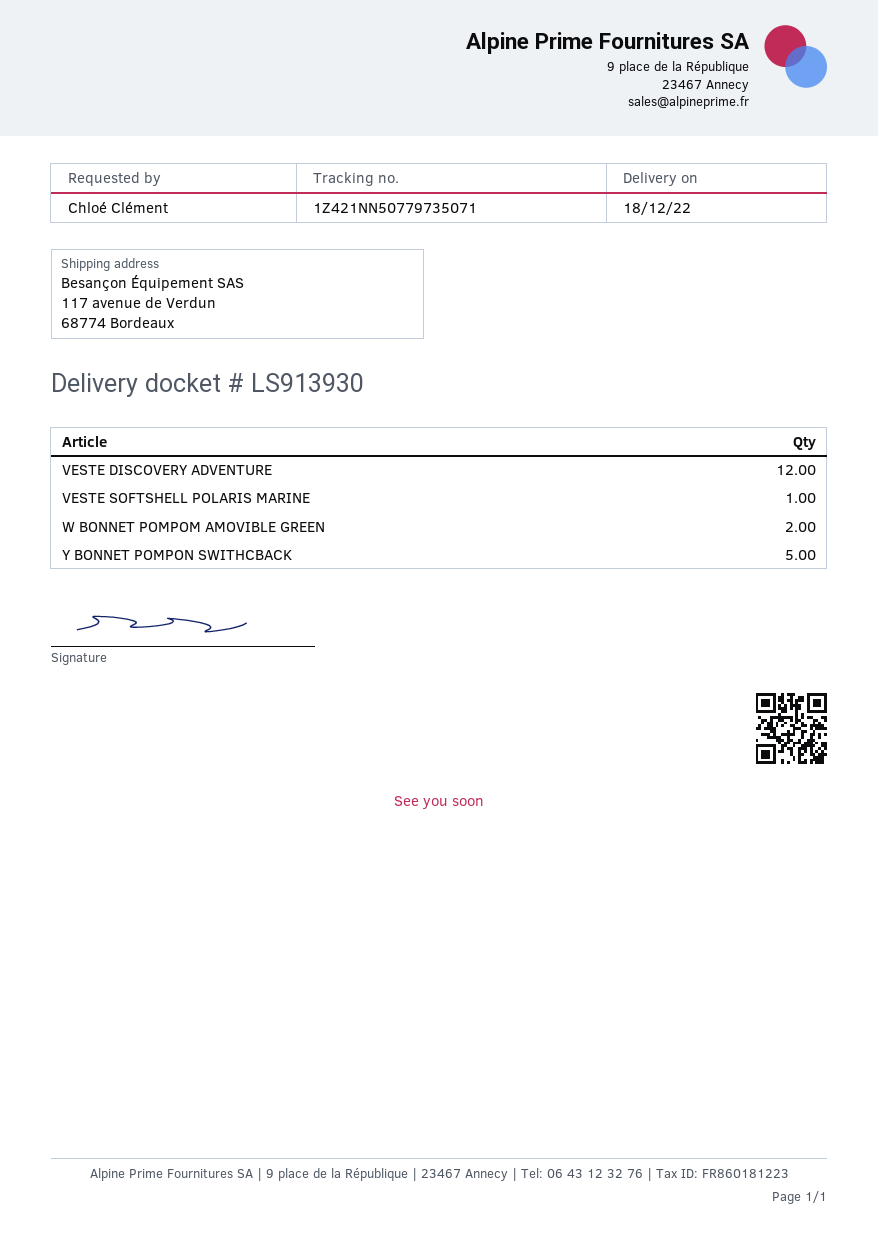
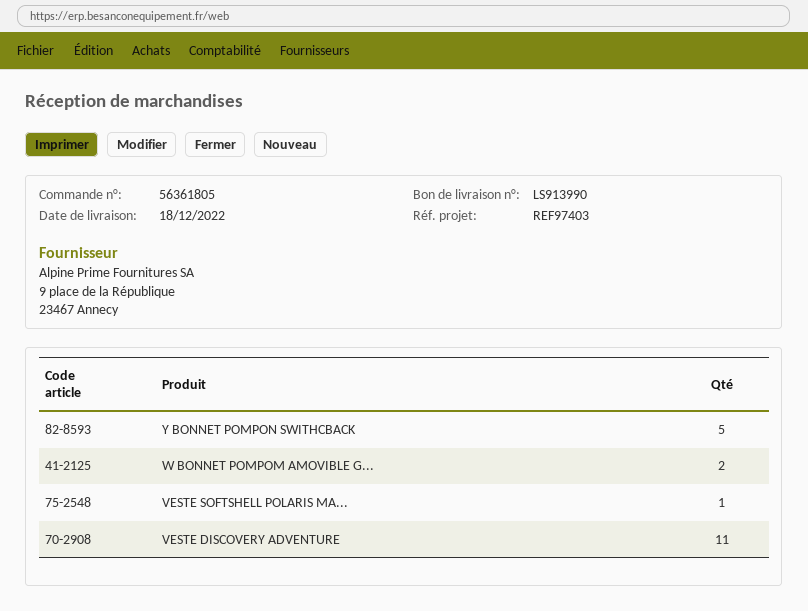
delivery note number: LS913930 -> LS913990
VESTE DISCOVERY ADVENTURE: 12 -> 11

